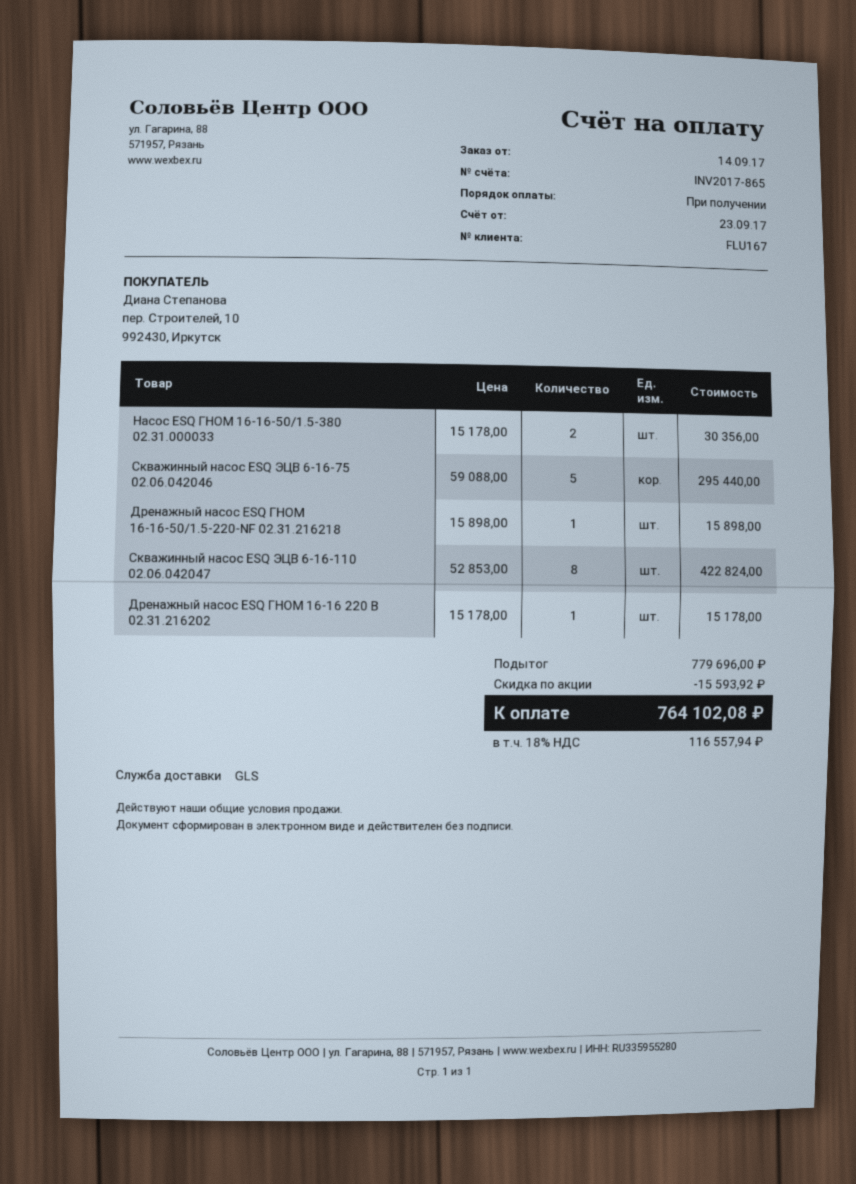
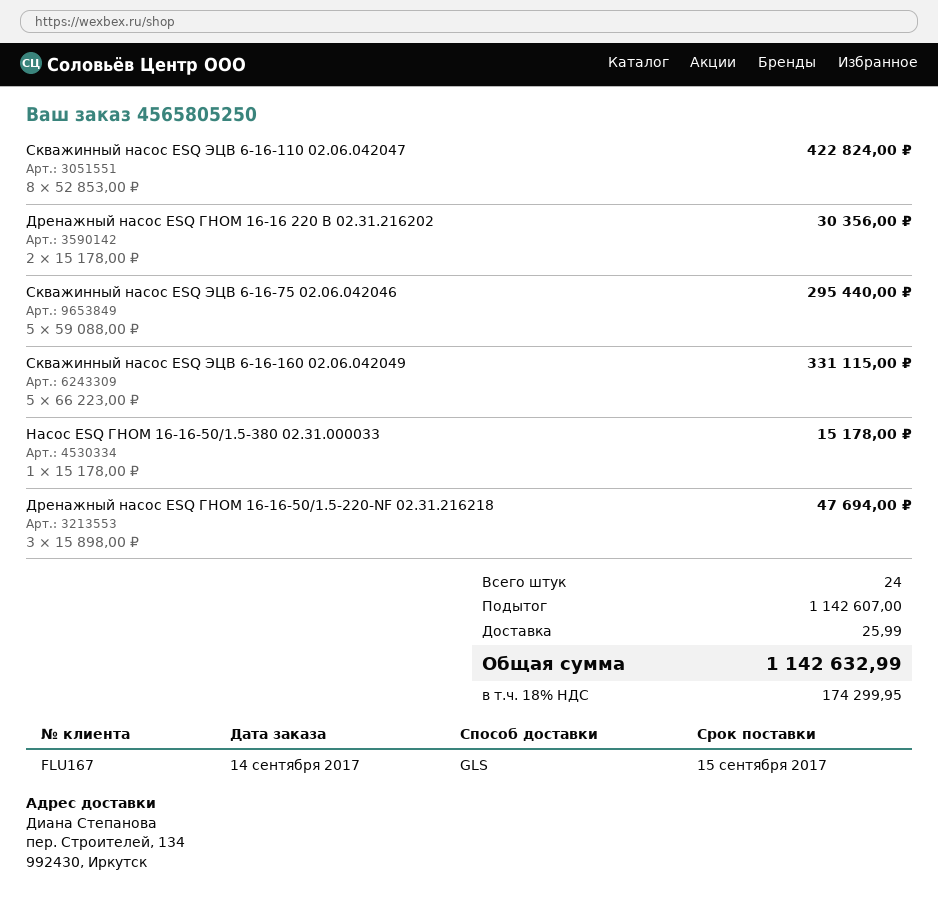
Насос ESQ ГНОМ 16-16-50/1.5-380 02.31.000033: 2 x 15178.00 = 30356.00 -> 1 x 15178.00 = 15178.00
Дренажный насос ESQ ГНОМ 16-16-50/1.5-220-NF 02.31.216218: 1 x 15898.00 = 15898.00 -> 3 x 15898.00 = 47694.00
Дренажный насос ESQ ГНОМ 16-16 220 В 02.31.216202: 1 x 15178.00 = 15178.00 -> 2 x 15178.00 = 30356.00
Скважинный насос ESQ ЭЦВ 6-16-160 02.06.042049: none -> 5 x 66223.00 = 331115.00
subtotal: 779696.00 -> 1142607.00
discount: 15593.92 -> none
shipping: none -> 25.99
tax: 18% = 116557.94 -> 18% = 174299.95
total: 764102.08 -> 1142632.99

